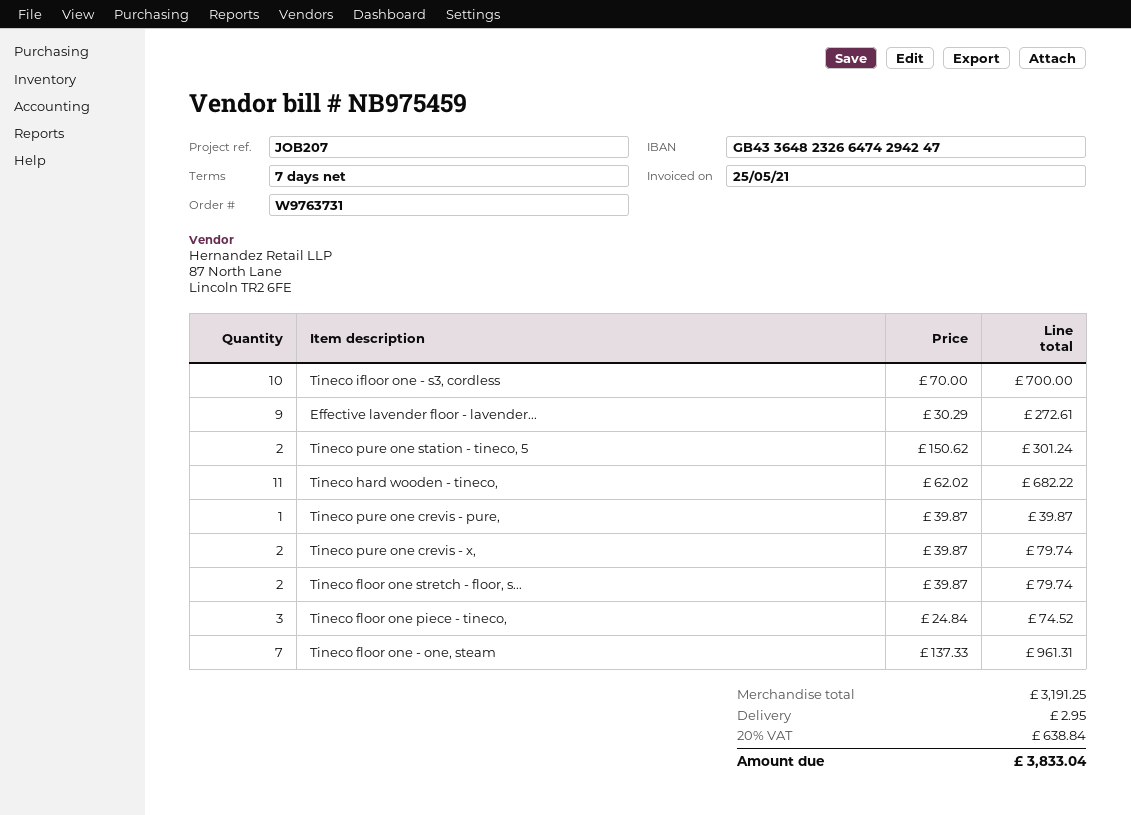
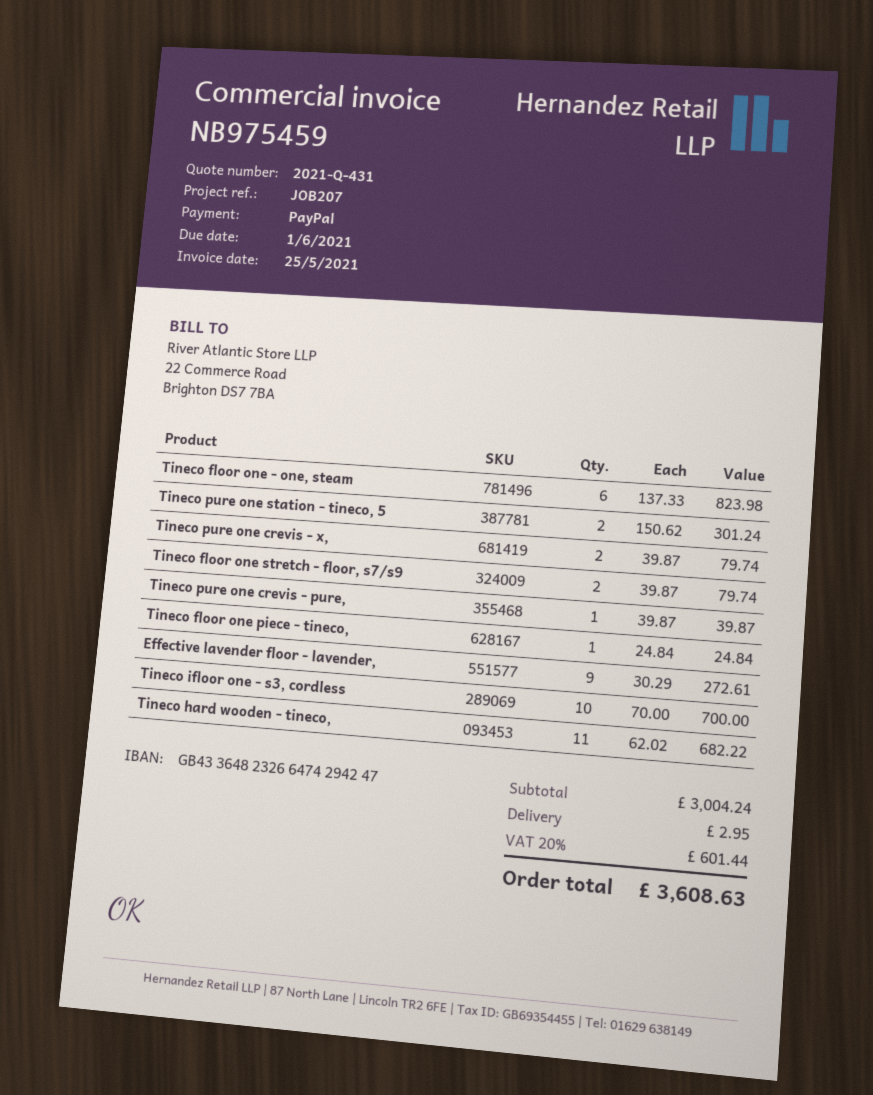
Tineco floor one piece - tineco,: 3 x 24.84 = 74.52 -> 1 x 24.84 = 24.84
Tineco floor one - one, steam: 7 x 137.33 = 961.31 -> 6 x 137.33 = 823.98
subtotal: 3191.25 -> 3004.24
tax: 20% = 638.84 -> 20% = 601.44
total: 3833.04 -> 3608.63

